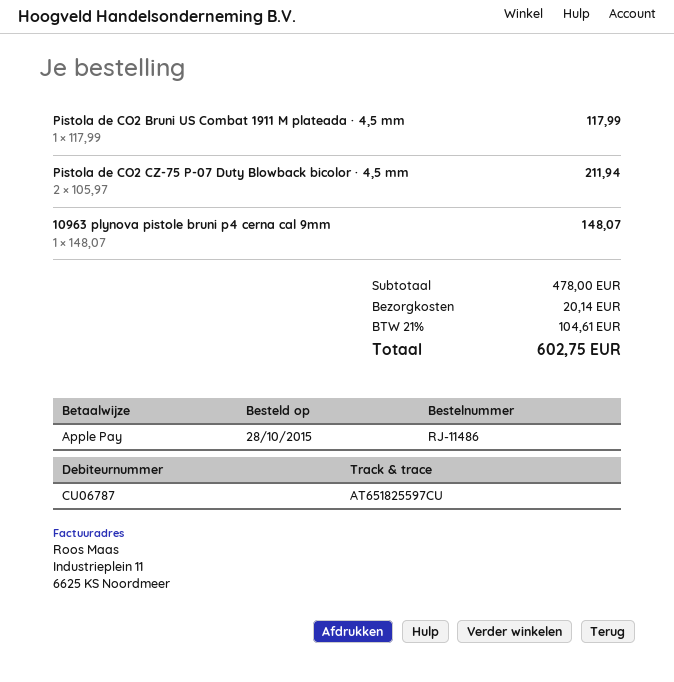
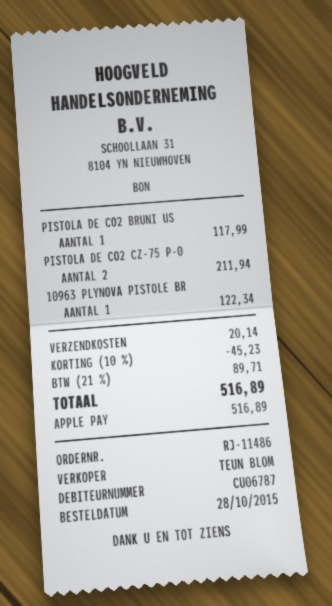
10963 plynova pistole bruni p4 cerna cal 9mm: 1 for 148.07 -> 1 for 122.34
discount: none -> 10% = 45.23
tax: 21% = 104.61 -> 21% = 89.71
total: 602.75 -> 516.89

